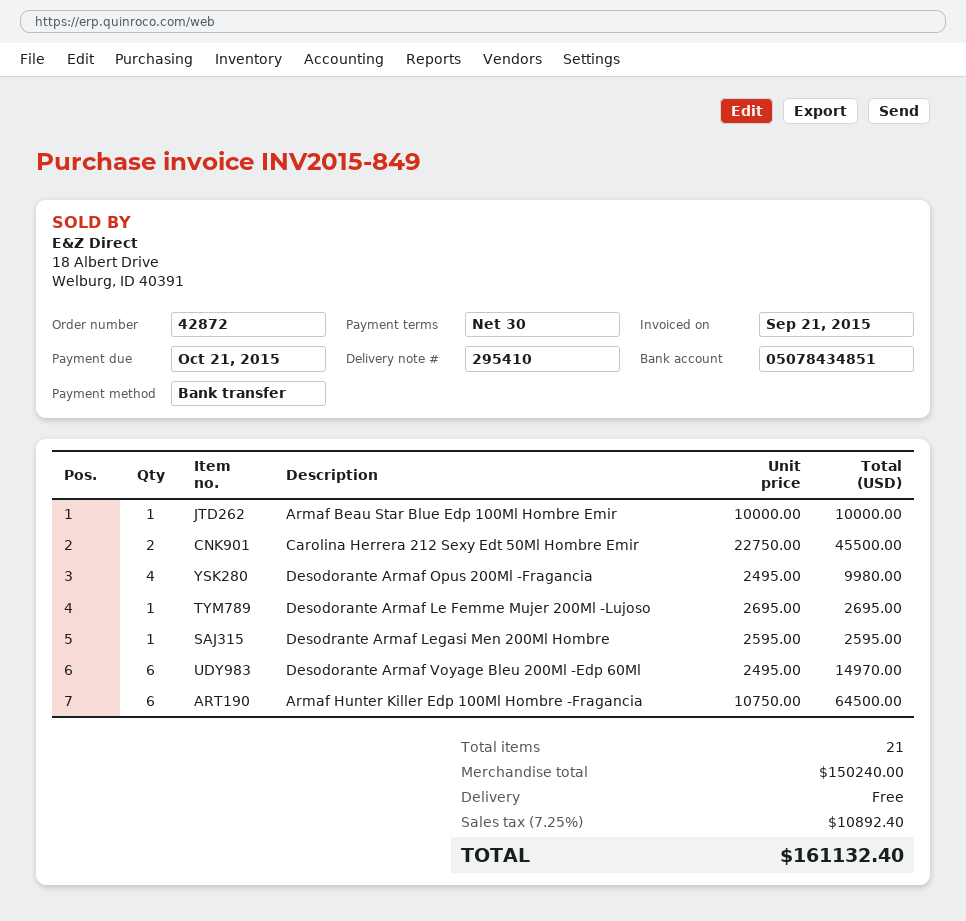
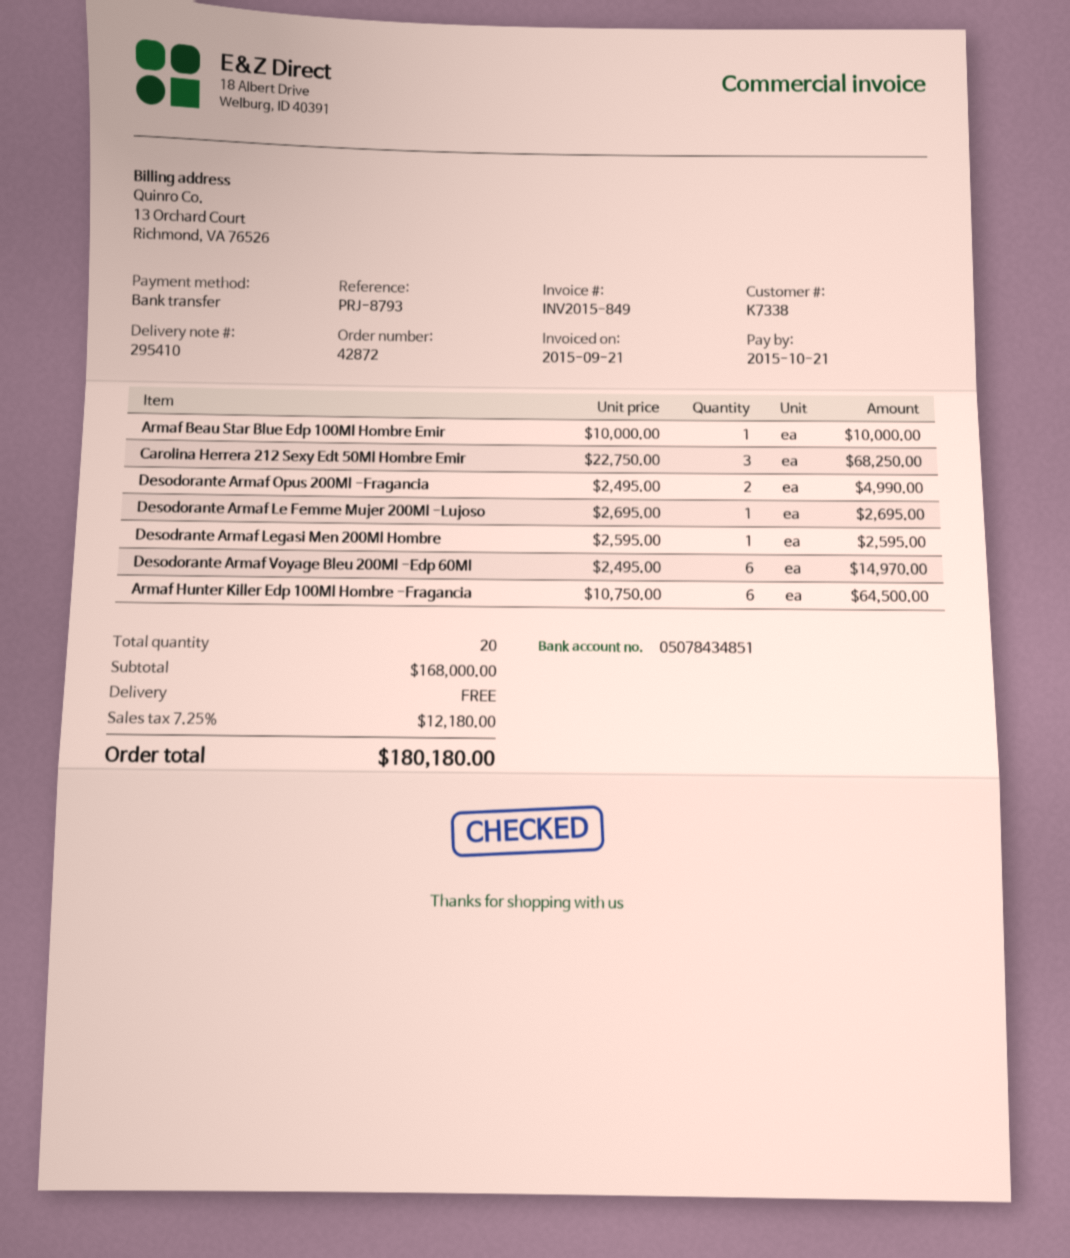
Carolina Herrera 212 Sexy Edt 50Ml Hombre Emir: 2 x 22750.00 = 45500.00 -> 3 x 22750.00 = 68250.00
Desodorante Armaf Opus 200Ml -Fragancia: 4 x 2495.00 = 9980.00 -> 2 x 2495.00 = 4990.00
total quantity: 21 -> 20
subtotal: 150240.00 -> 168000.00
tax: 7.25% = 10892.40 -> 7.25% = 12180.00
total: 161132.40 -> 180180.00

